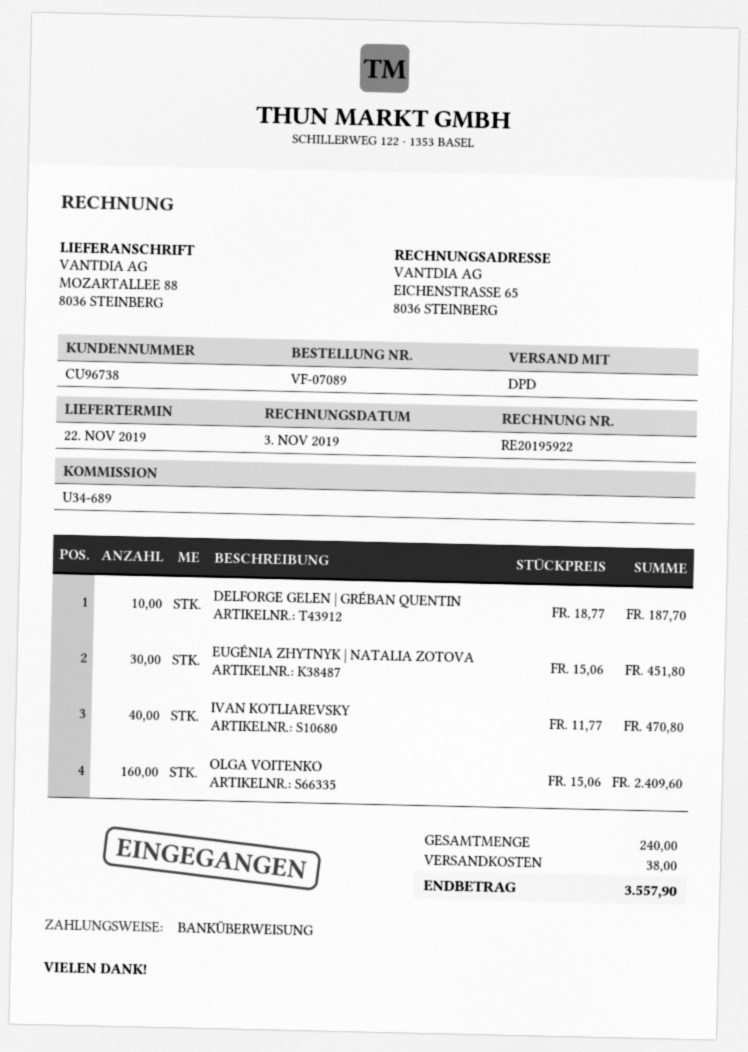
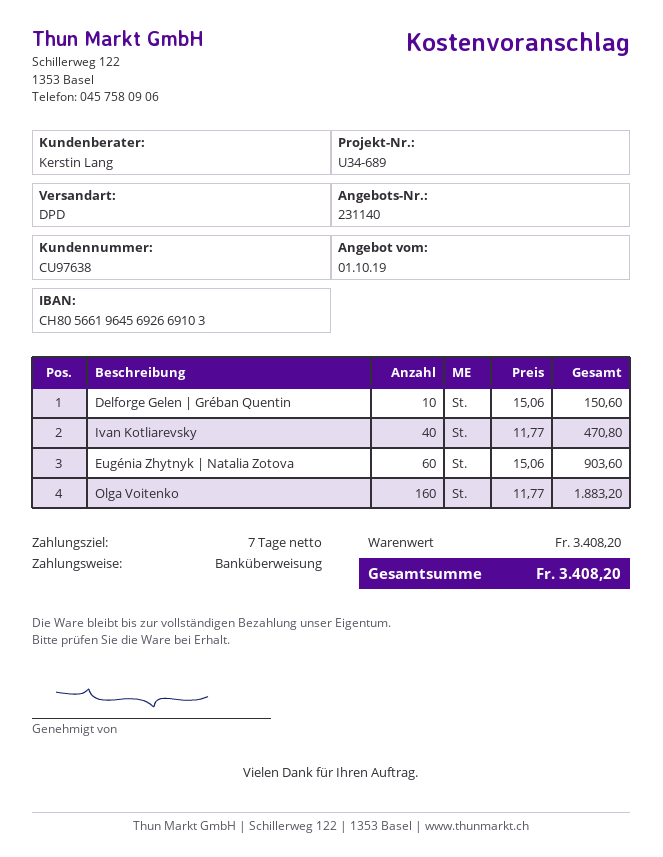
customer number: CU96738 -> CU97638
DELFORGE GELEN | GRÉBAN QUENTIN: 10 x 18.77 = 187.70 -> 10 x 15.06 = 150.60
EUGÉNIA ZHYTNYK | NATALIA ZOTOVA: 30 x 15.06 = 451.80 -> 60 x 15.06 = 903.60
OLGA VOITENKO: 160 x 15.06 = 2409.60 -> 160 x 11.77 = 1883.20
shipping: 38.00 -> none
total: 3557.90 -> 3408.20

